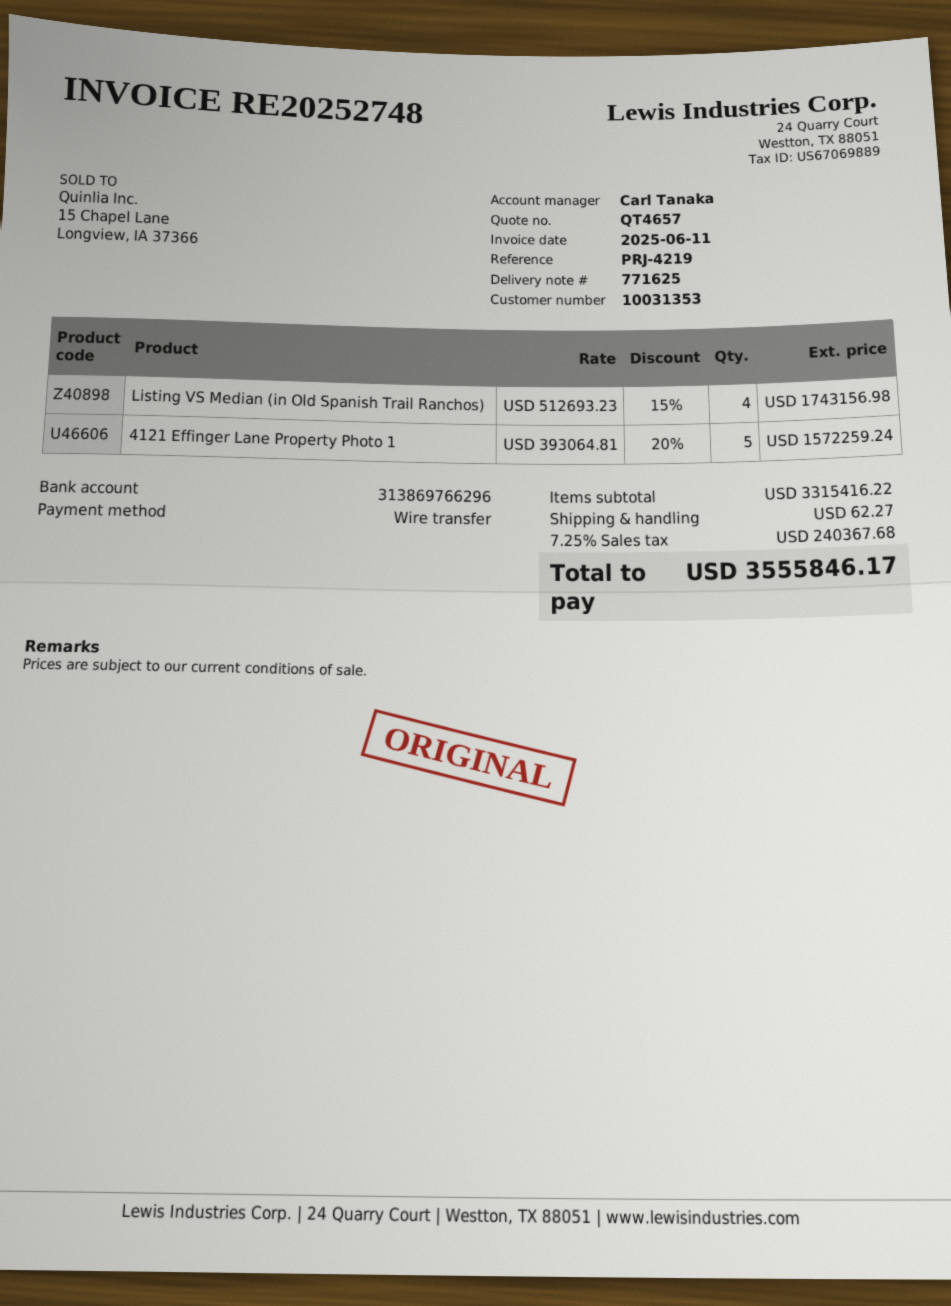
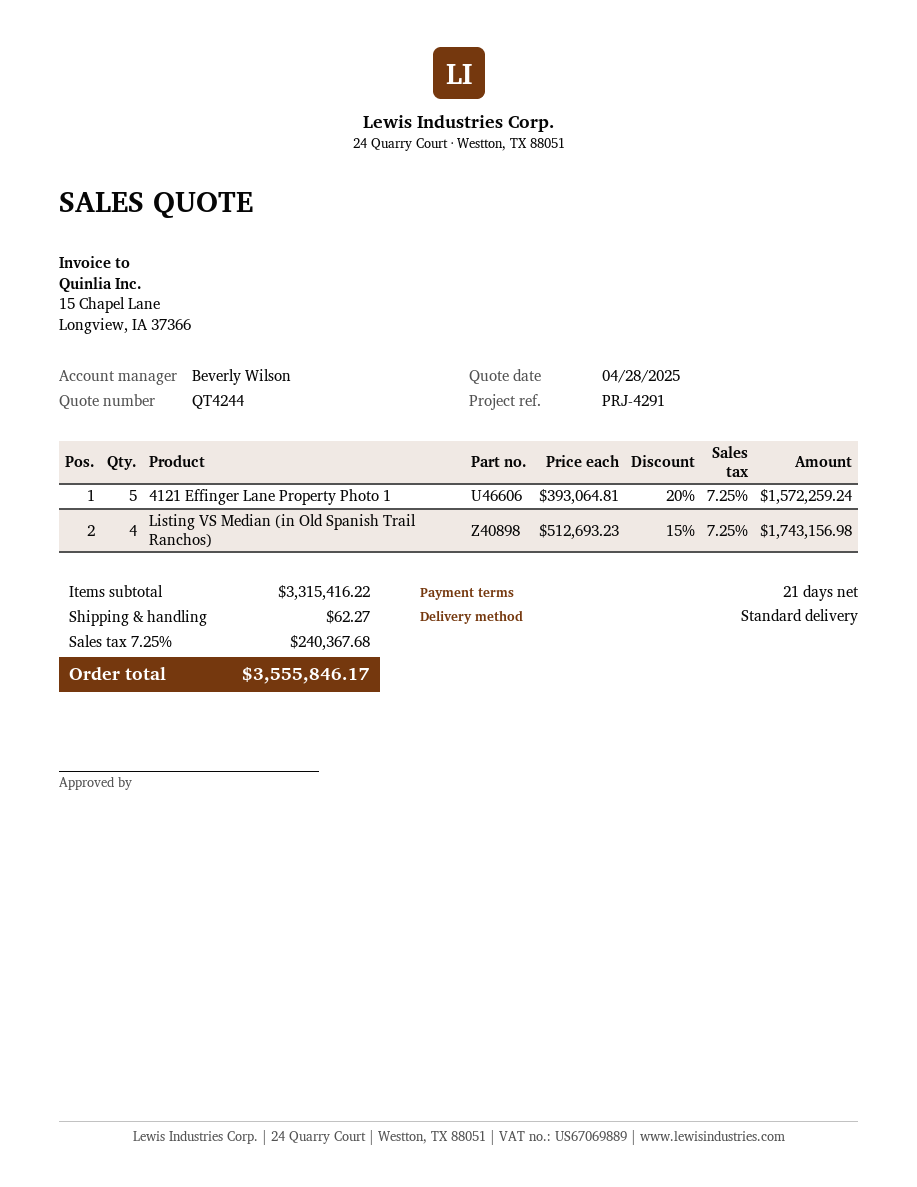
quote number: QT4657 -> QT4244
reference: PRJ-4219 -> PRJ-4291
sales rep: Carl Tanaka -> Beverly Wilson

